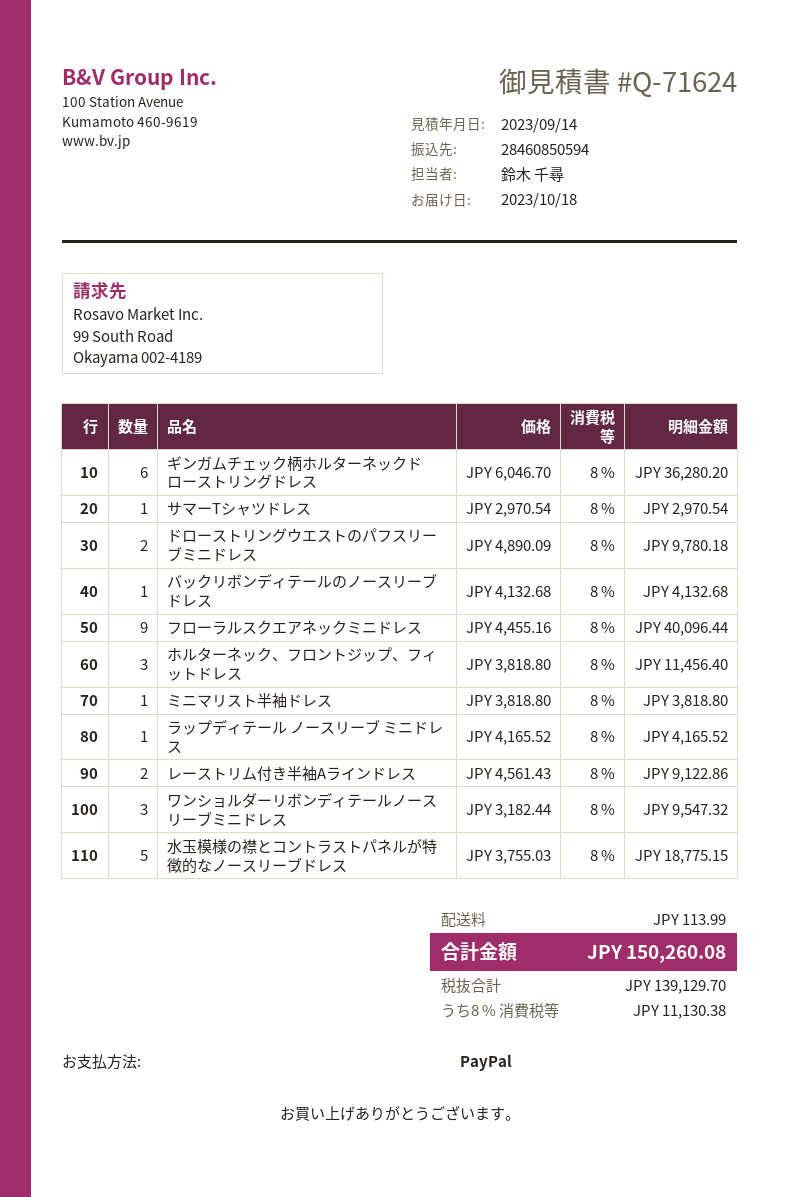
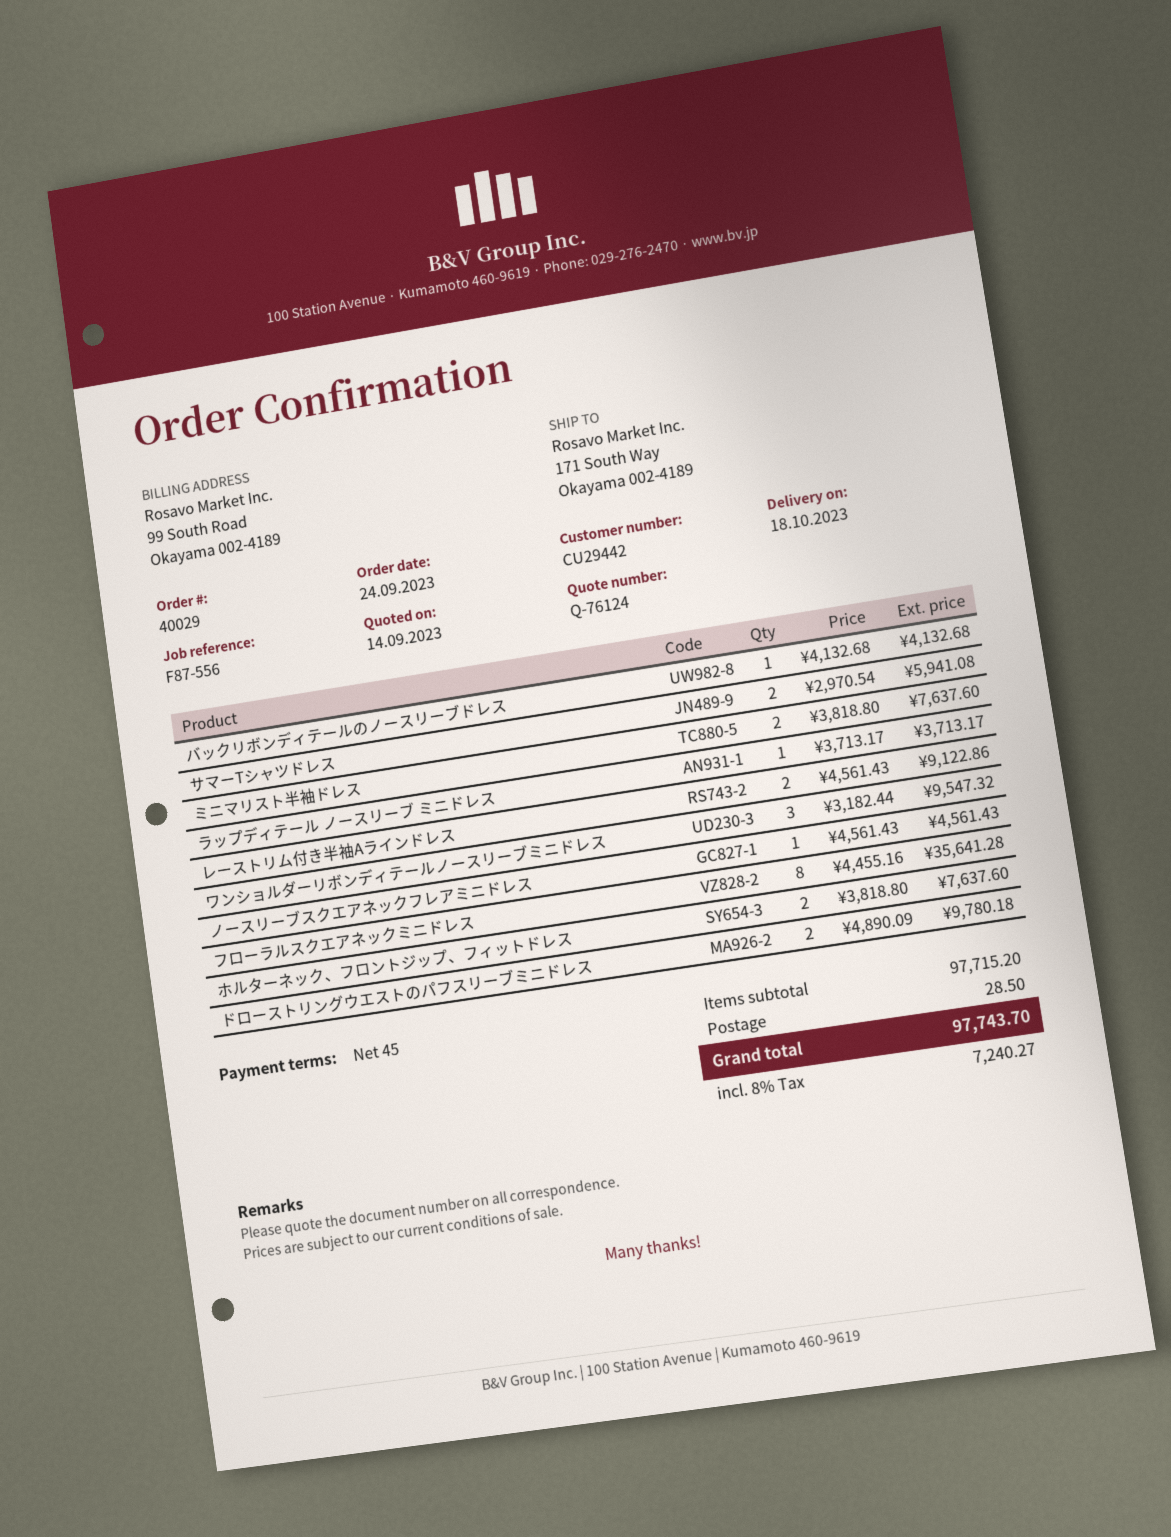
quote number: Q-71624 -> Q-76124
ギンガムチェック柄ホルターネックドローストリングドレス: 6 x 6046.70 = 36280.20 -> none
サマーTシャツドレス: 1 x 2970.54 = 2970.54 -> 2 x 2970.54 = 5941.08
フローラルスクエアネックミニドレス: 9 x 4455.16 = 40096.44 -> 8 x 4455.16 = 35641.28
ホルターネック、フロントジップ、フィットドレス: 3 x 3818.80 = 11456.40 -> 2 x 3818.80 = 7637.60
ミニマリスト半袖ドレス: 1 x 3818.80 = 3818.80 -> 2 x 3818.80 = 7637.60
ラップディテール ノースリーブ ミニドレス: 1 x 4165.52 = 4165.52 -> 1 x 3713.17 = 3713.17
水玉模様の襟とコントラストパネルが特徴的なノースリーブドレス: 5 x 3755.03 = 18775.15 -> none
ノースリーブスクエアネックフレアミニドレス: none -> 1 x 4561.43 = 4561.43
shipping: 113.99 -> 28.50
tax: 8% = 11130.38 -> 8% = 7240.27
total: 150260.08 -> 97743.70

